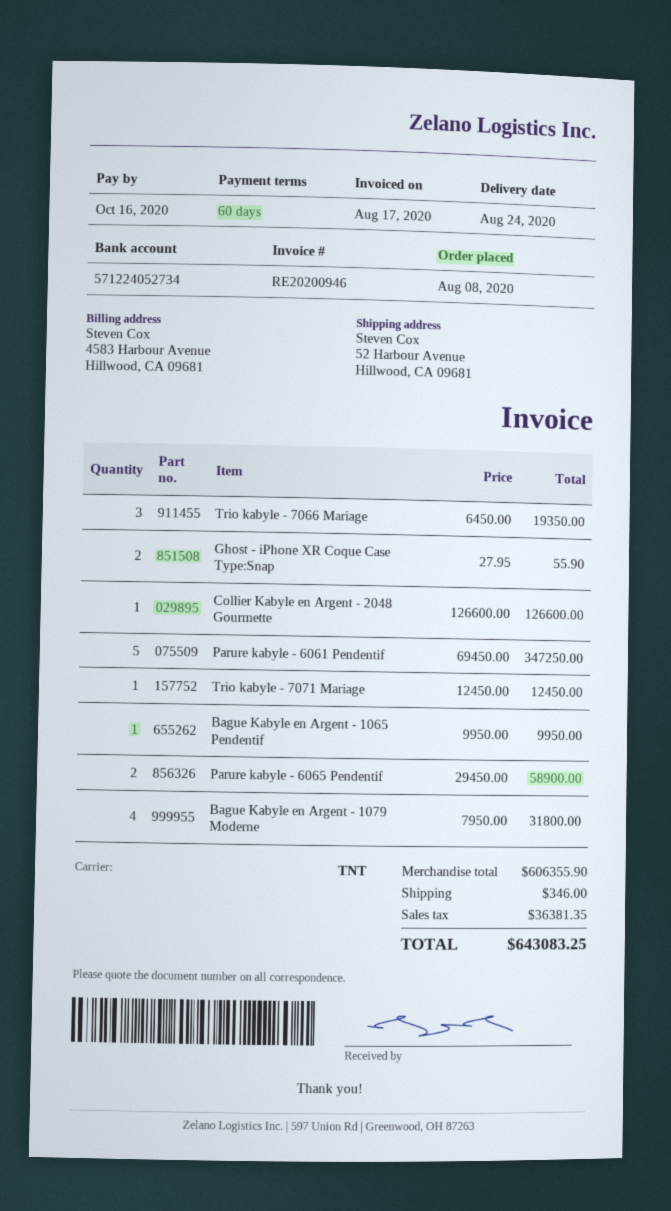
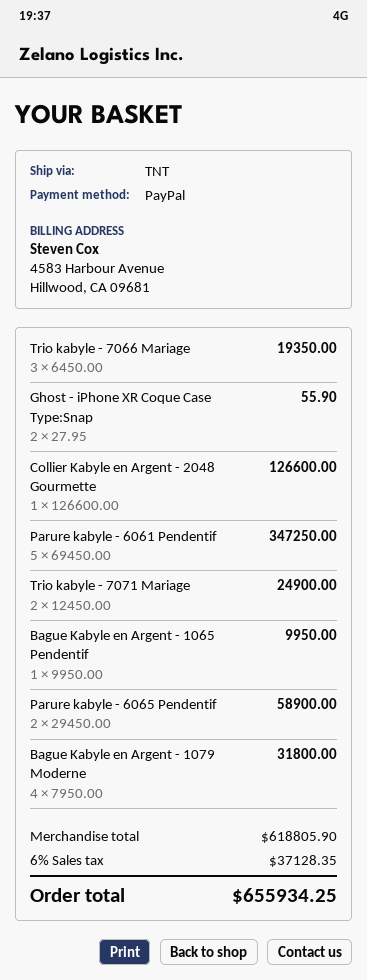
Trio kabyle - 7071 Mariage: 1 x 12450.00 = 12450.00 -> 2 x 12450.00 = 24900.00
subtotal: 606355.90 -> 618805.90
shipping: 346.00 -> none
tax: 36381.35 -> 37128.35
total: 643083.25 -> 655934.25

